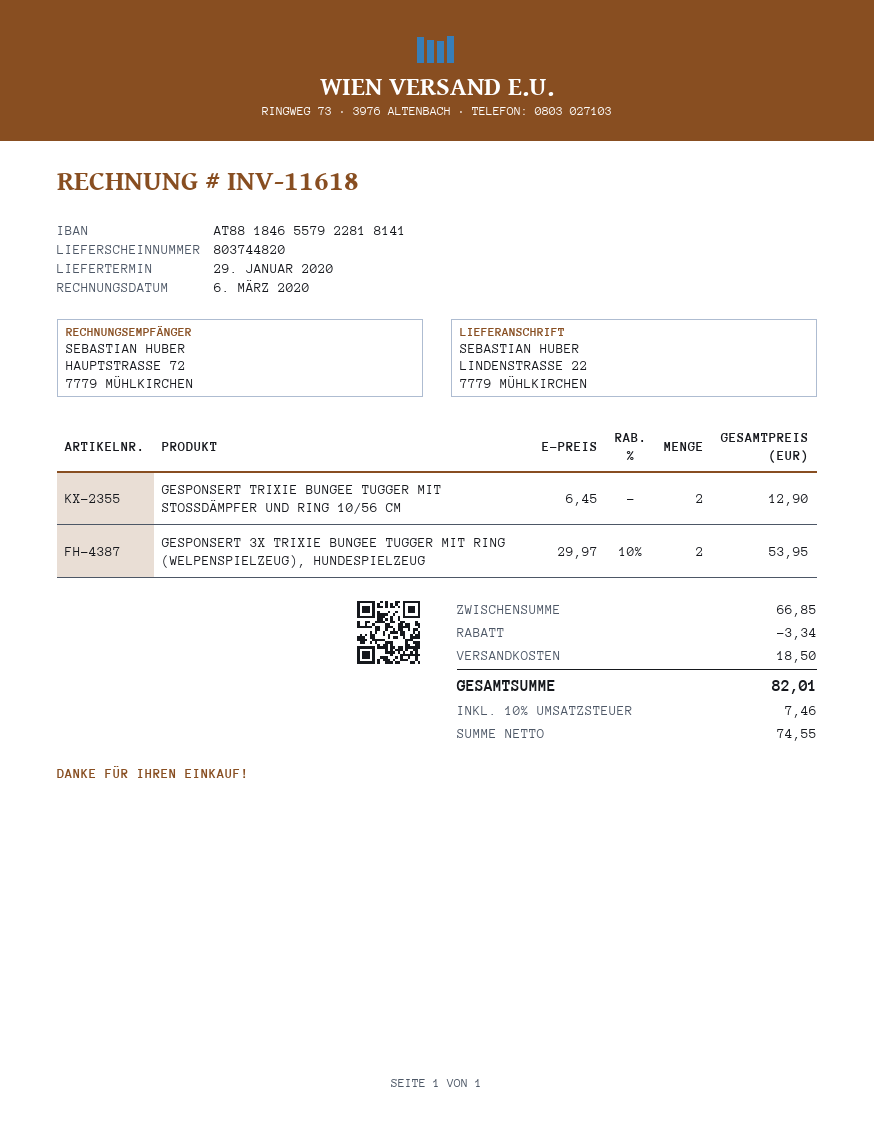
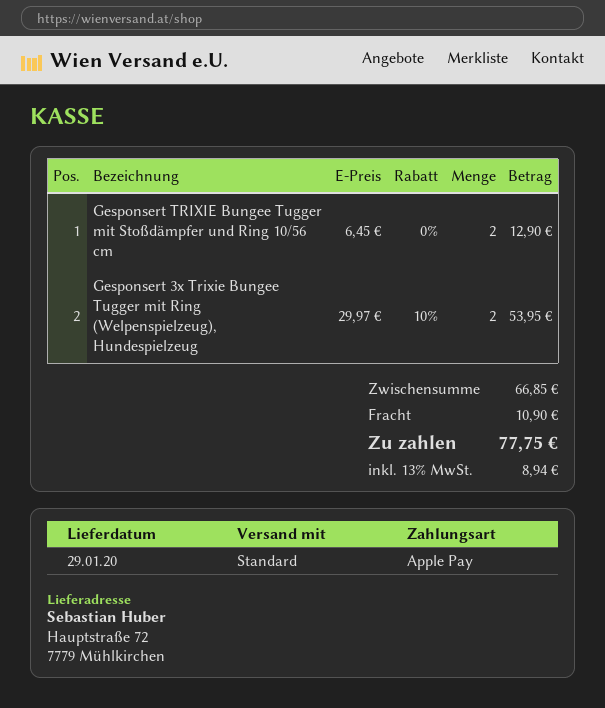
ship to: LINDENSTRASSE 22, 7779 MÜHLKIRCHEN -> Hauptstraße 72, 7779 Mühlkirchen
discount: 3.34 -> none
shipping: 18.50 -> 10.90
tax: 10% = 7.46 -> 13% = 8.94
total: 82.01 -> 77.75

